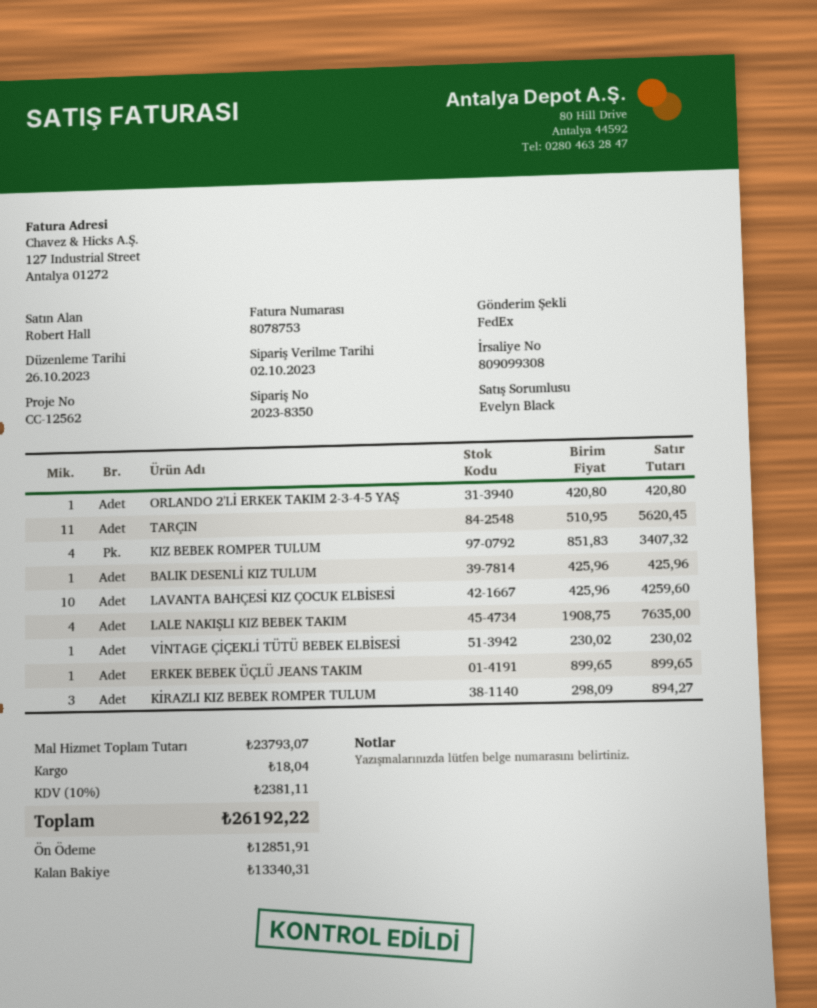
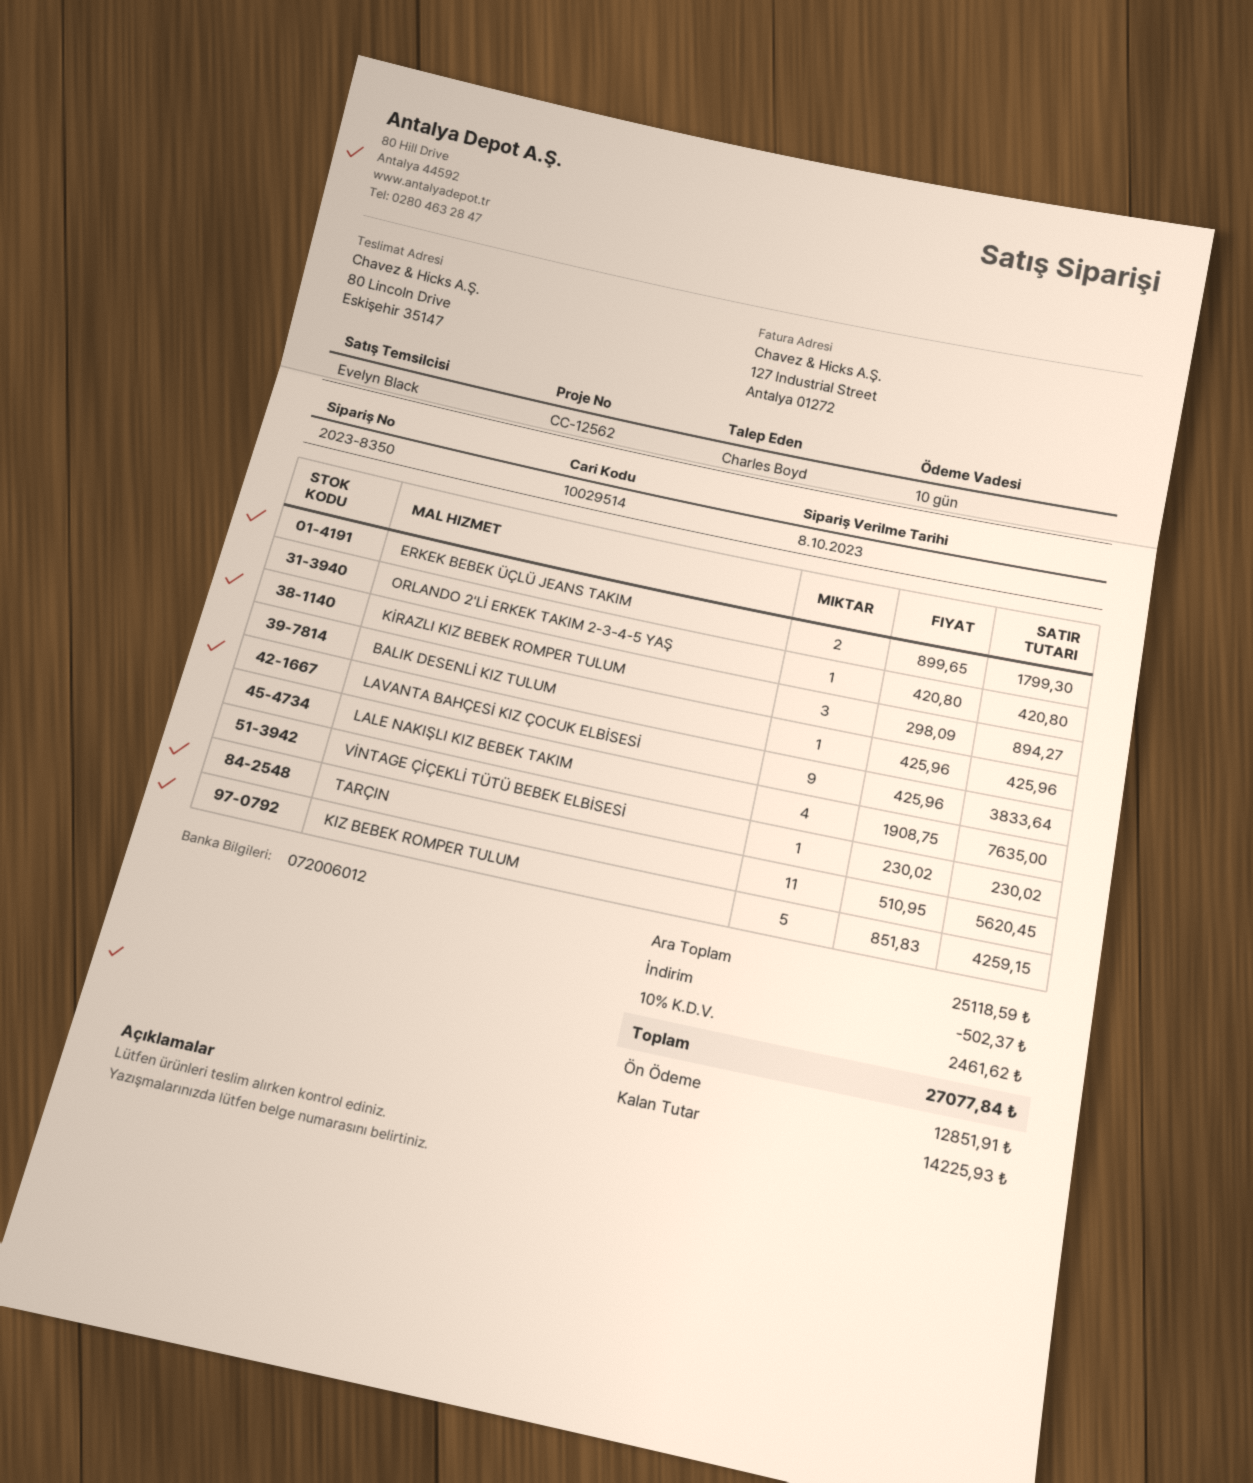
order date: 2023-10-02 -> 2023-10-08
ordered by: Robert Hall -> Charles Boyd
KIZ BEBEK ROMPER TULUM: 4 x 851.83 = 3407.32 -> 5 x 851.83 = 4259.15
LAVANTA BAHÇESİ KIZ ÇOCUK ELBİSESİ: 10 x 425.96 = 4259.60 -> 9 x 425.96 = 3833.64
ERKEK BEBEK ÜÇLÜ JEANS TAKIM: 1 x 899.65 = 899.65 -> 2 x 899.65 = 1799.30
subtotal: 23793.07 -> 25118.59
discount: none -> 502.37
shipping: 18.04 -> none
tax: 10% = 2381.11 -> 10% = 2461.62
total: 26192.22 -> 27077.84
balance: 13340.31 -> 14225.93

